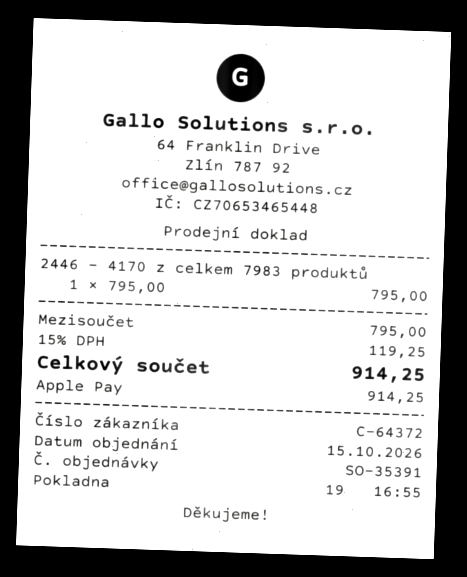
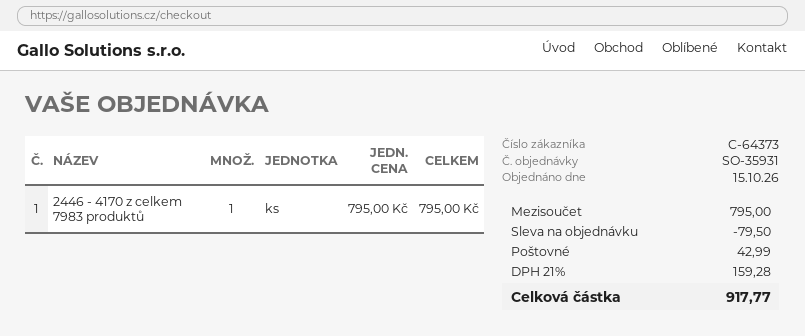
order number: SO-35391 -> SO-35931
customer number: C-64372 -> C-64373
discount: none -> 79.50
shipping: none -> 42.99
tax: 15% = 119.25 -> 21% = 159.28
total: 914.25 -> 917.77

